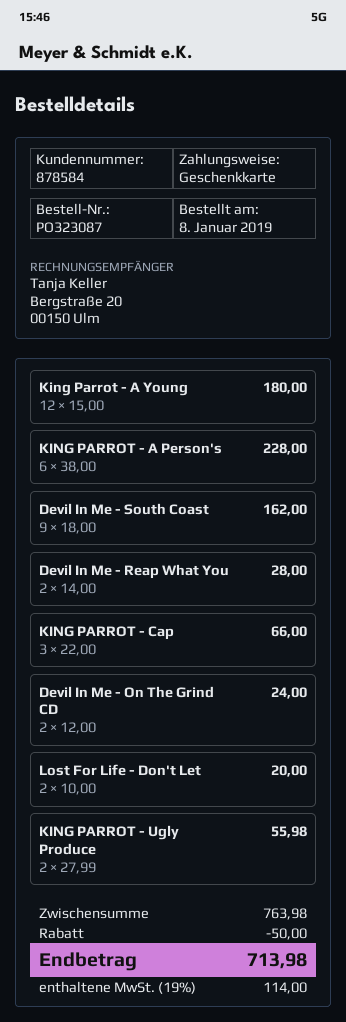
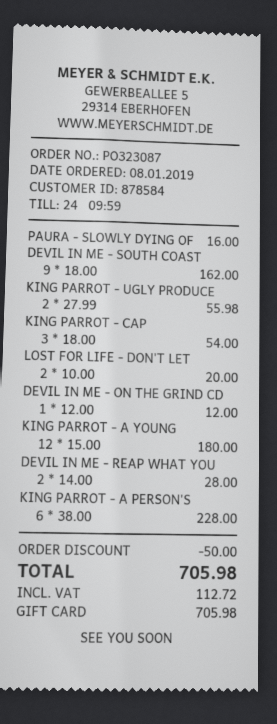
KING PARROT - Cap: 3 x 22.00 = 66.00 -> 3 x 18.00 = 54.00
Devil In Me - On The Grind CD: 2 x 12.00 = 24.00 -> 1 x 12.00 = 12.00
PAURA - SLOWLY DYING OF: none -> 1 x 16.00 = 16.00
tax: 114.00 -> 112.72
total: 713.98 -> 705.98

